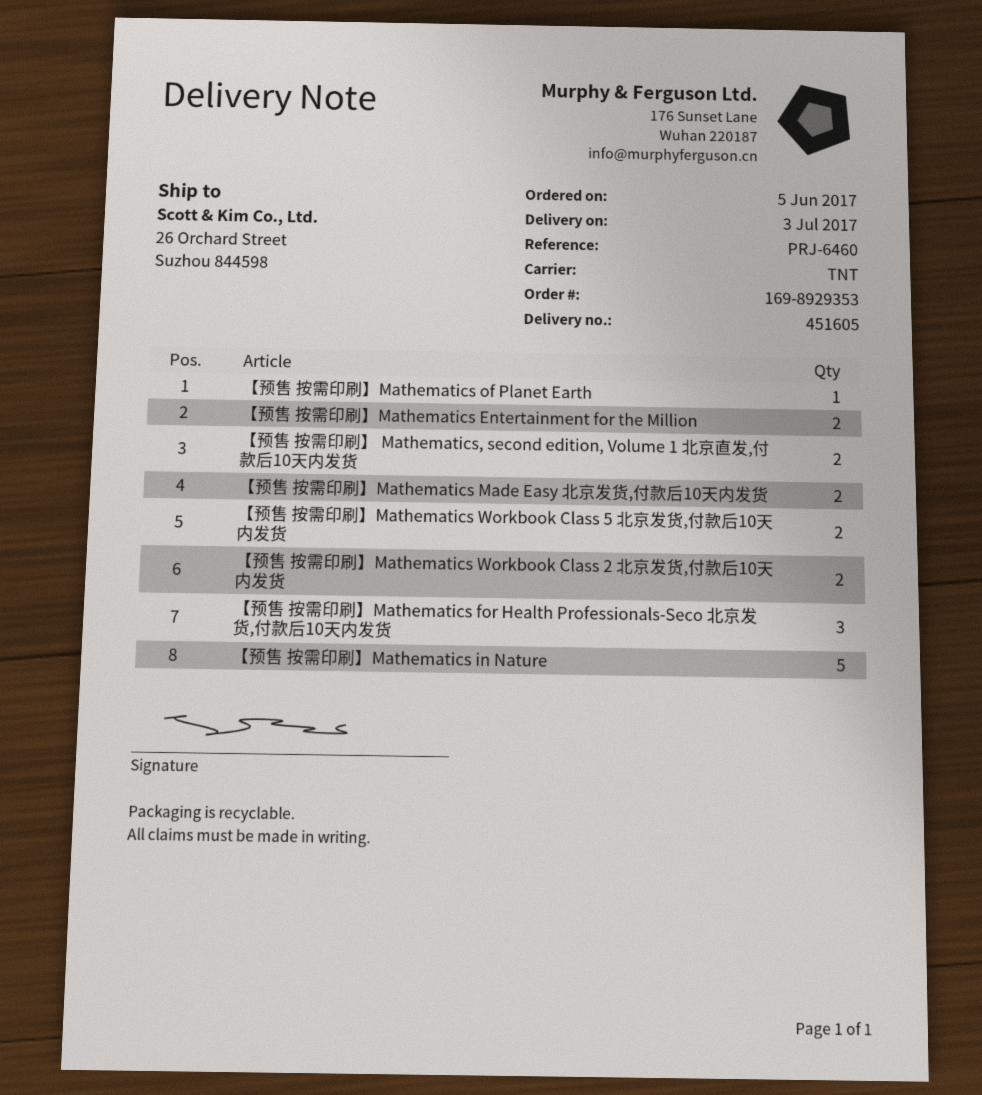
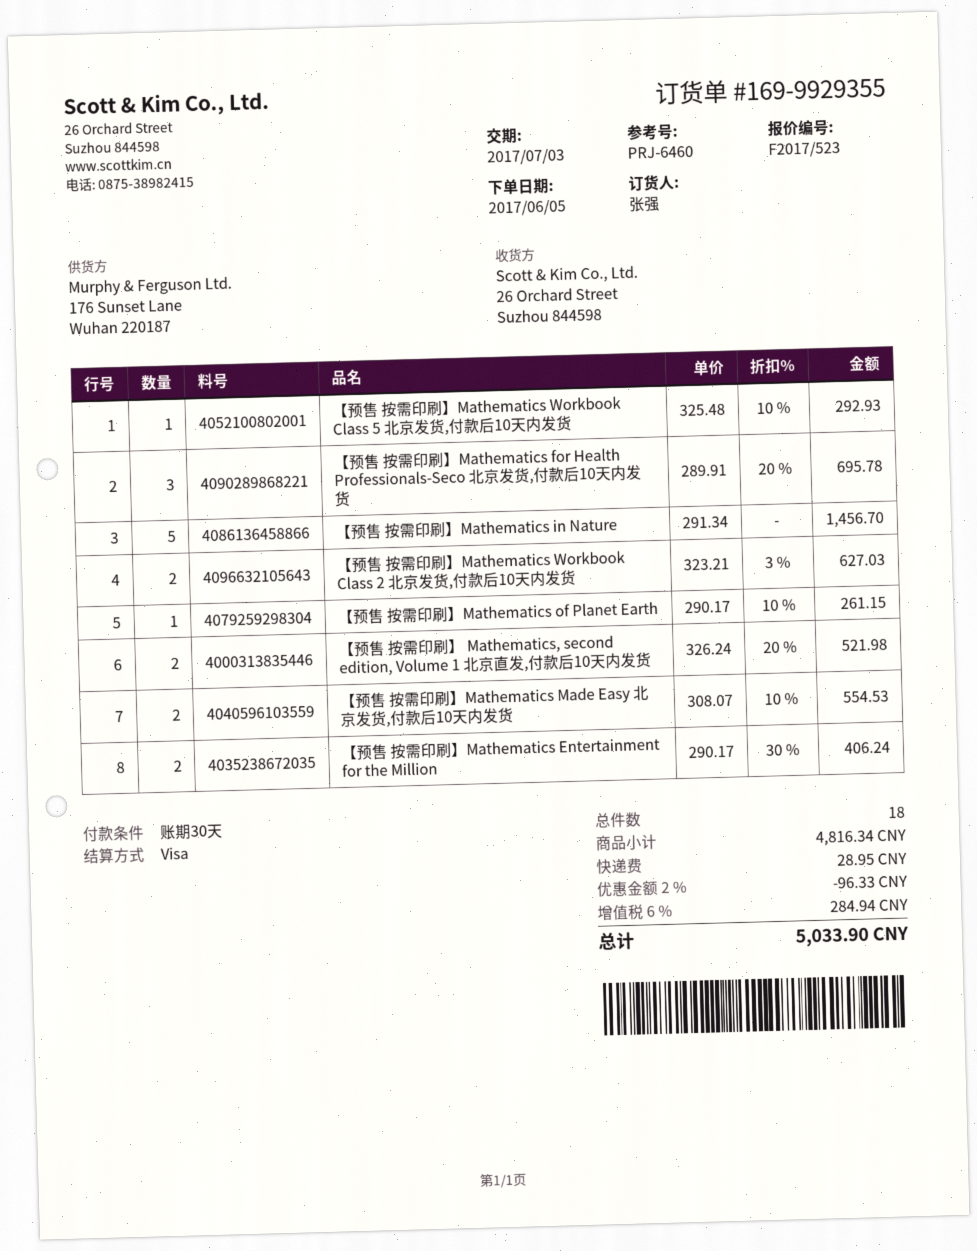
order number: 169-8929353 -> 169-9929355
【预售 按需印刷】Mathematics Workbook Class 5 北京发货,付款后10天内发货: 2 -> 1

